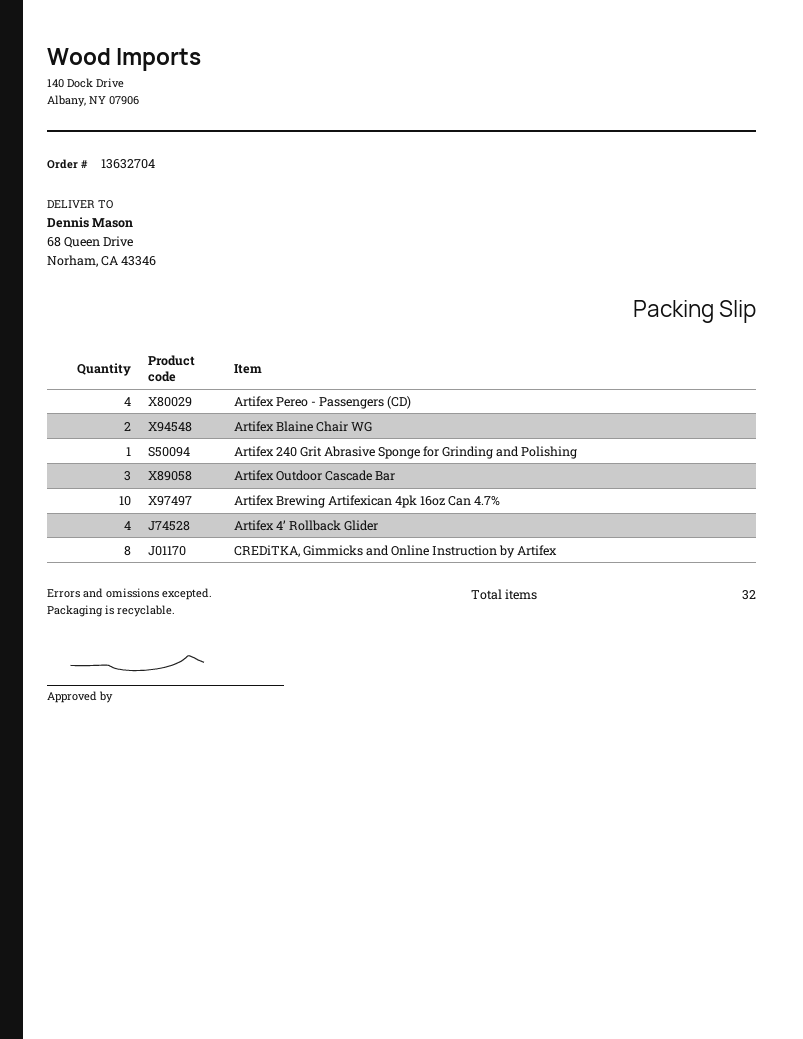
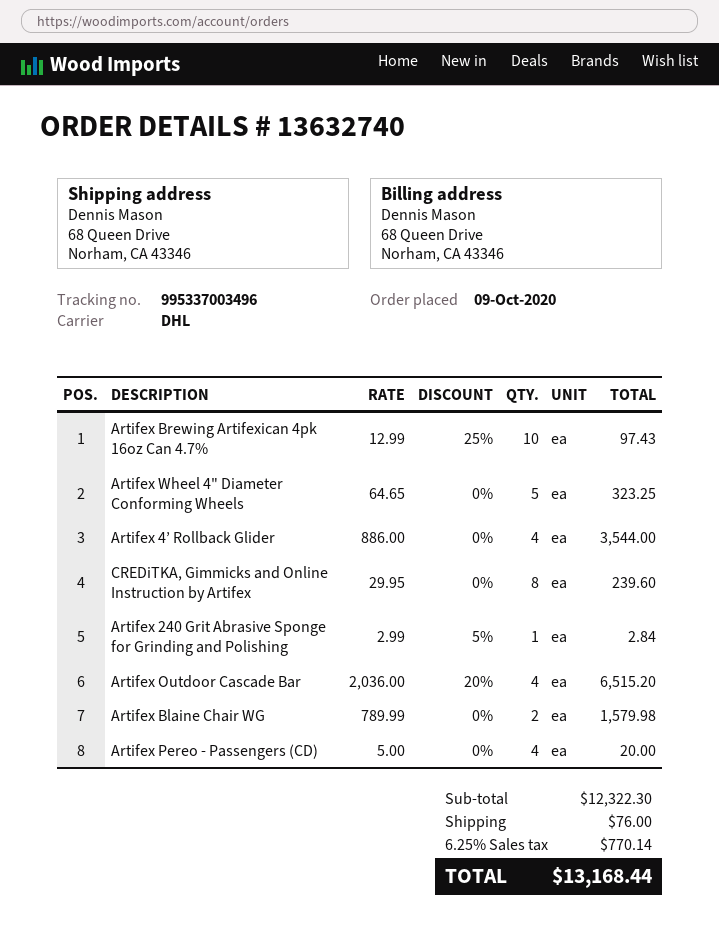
order number: 13632704 -> 13632740
Artifex Outdoor Cascade Bar: 3 -> 4
Artifex Wheel 4" Diameter Conforming Wheels: none -> 5

